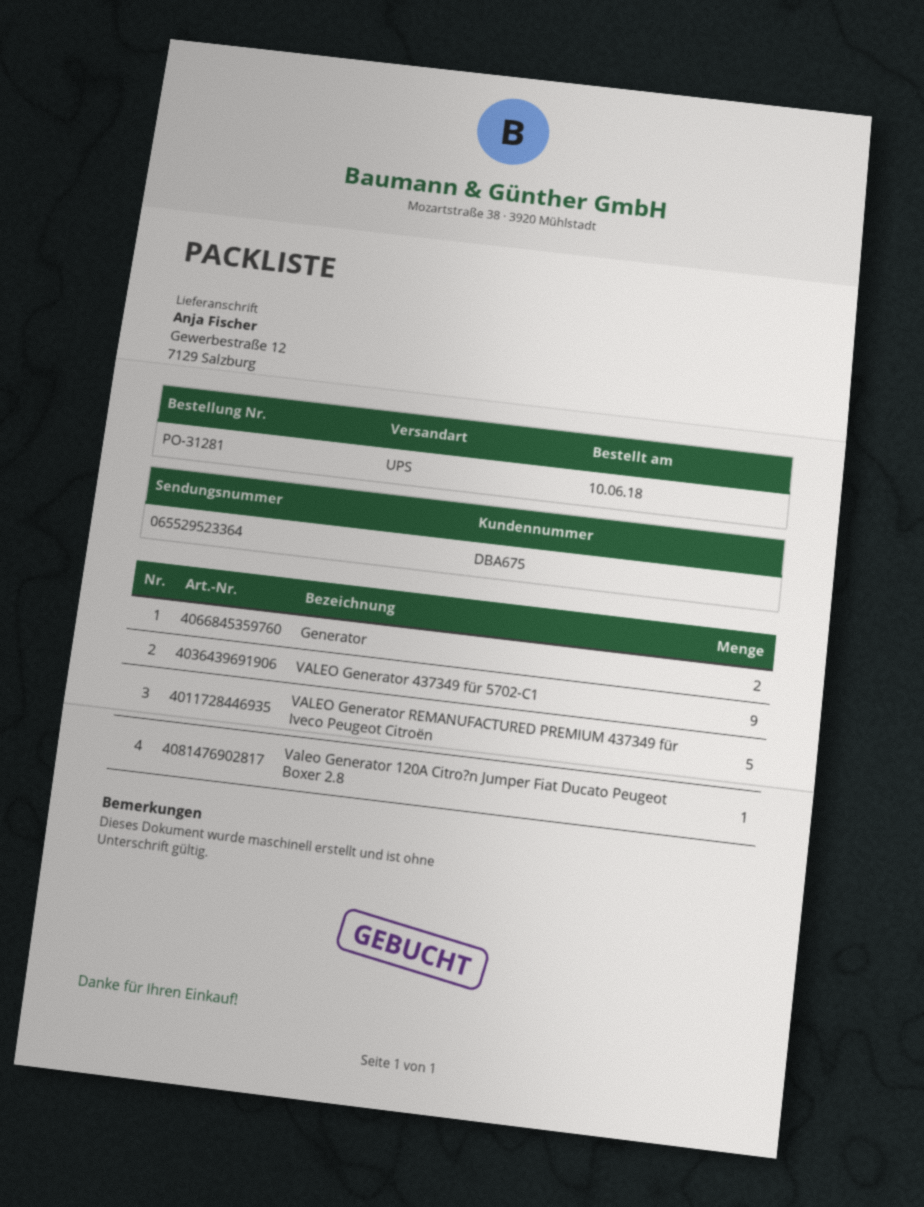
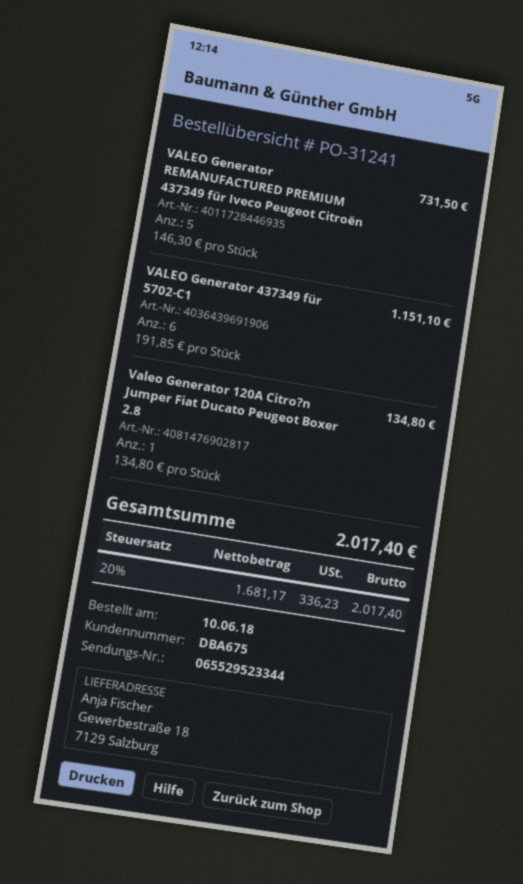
order number: PO-31281 -> PO-31241
tracking number: 065529523364 -> 065529523344
ship to: Gewerbestraße 12, 7129 Salzburg -> Gewerbestraße 18, 7129 Salzburg
Generator: 2 -> none
VALEO Generator 437349 für 5702-C1: 9 -> 6

